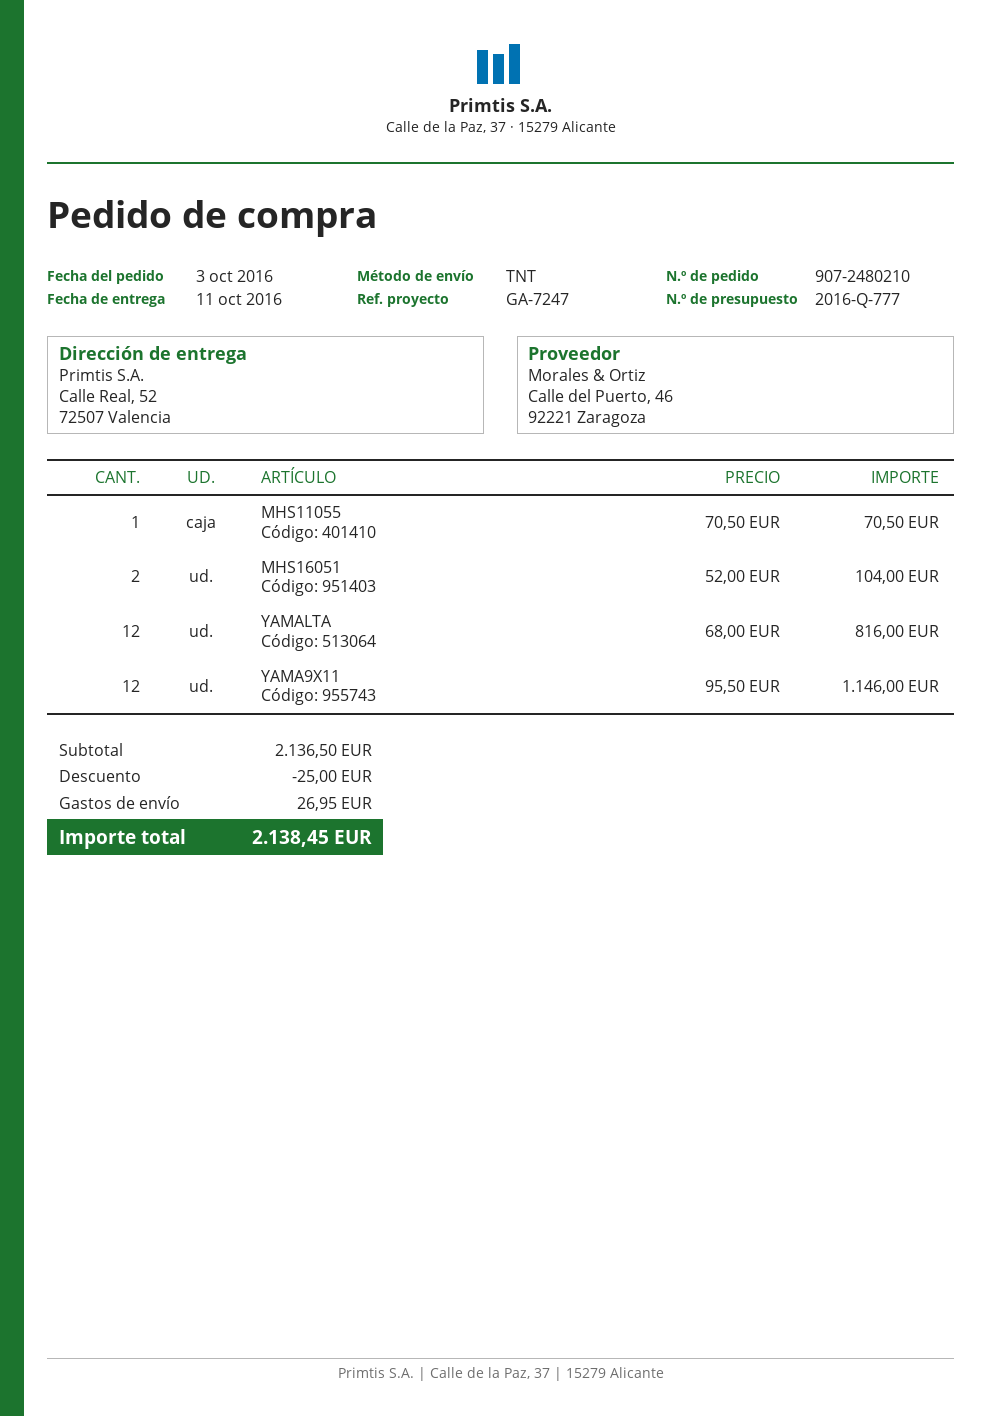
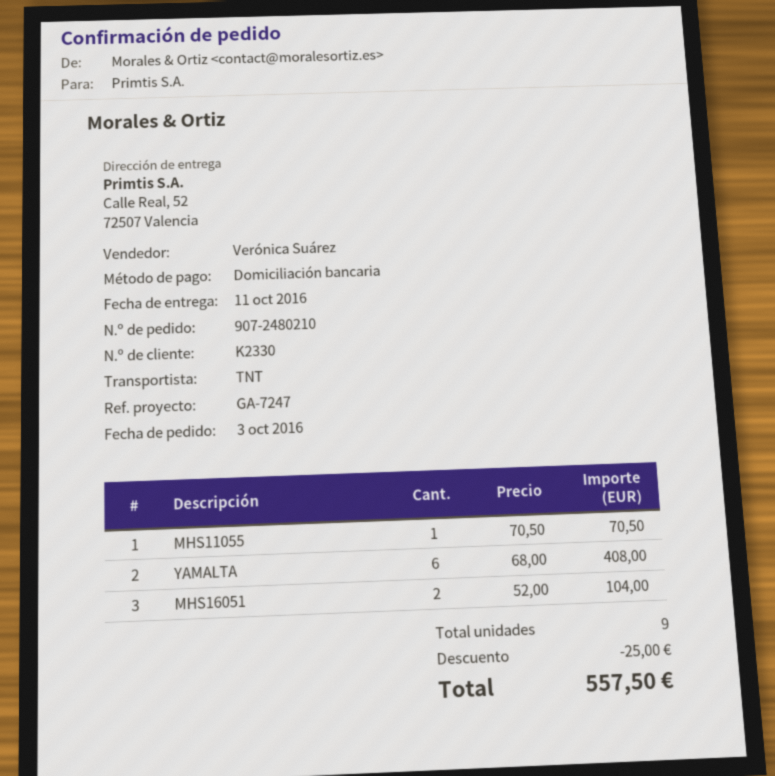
YAMALTA: 12 x 68.00 = 816.00 -> 6 x 68.00 = 408.00
YAMA9X11: 12 x 95.50 = 1146.00 -> none
shipping: 26.95 -> none
total: 2138.45 -> 557.50

